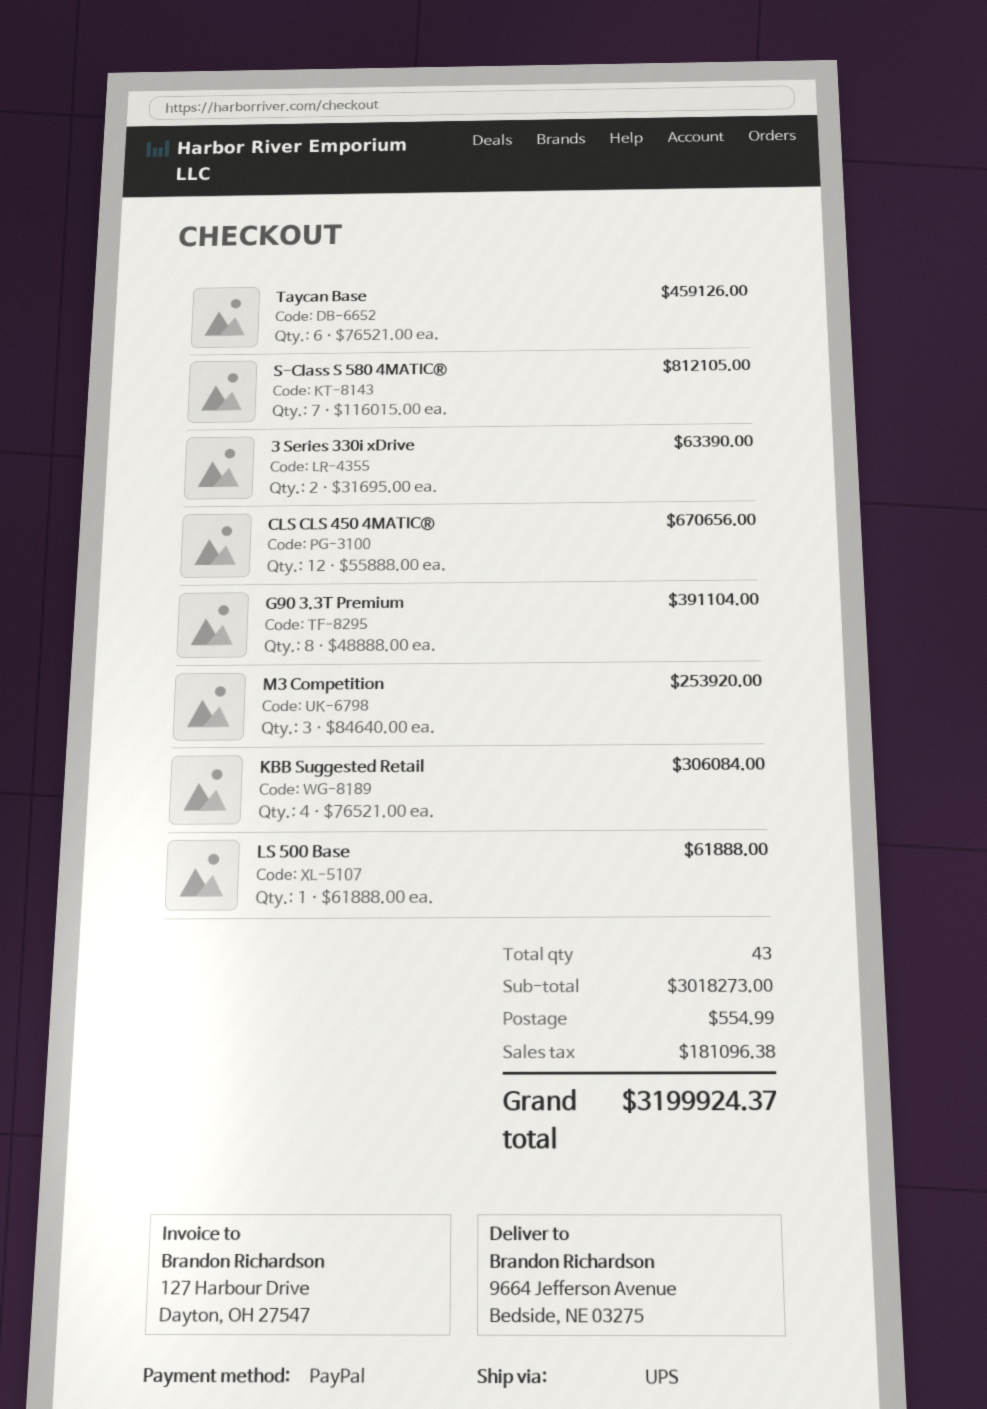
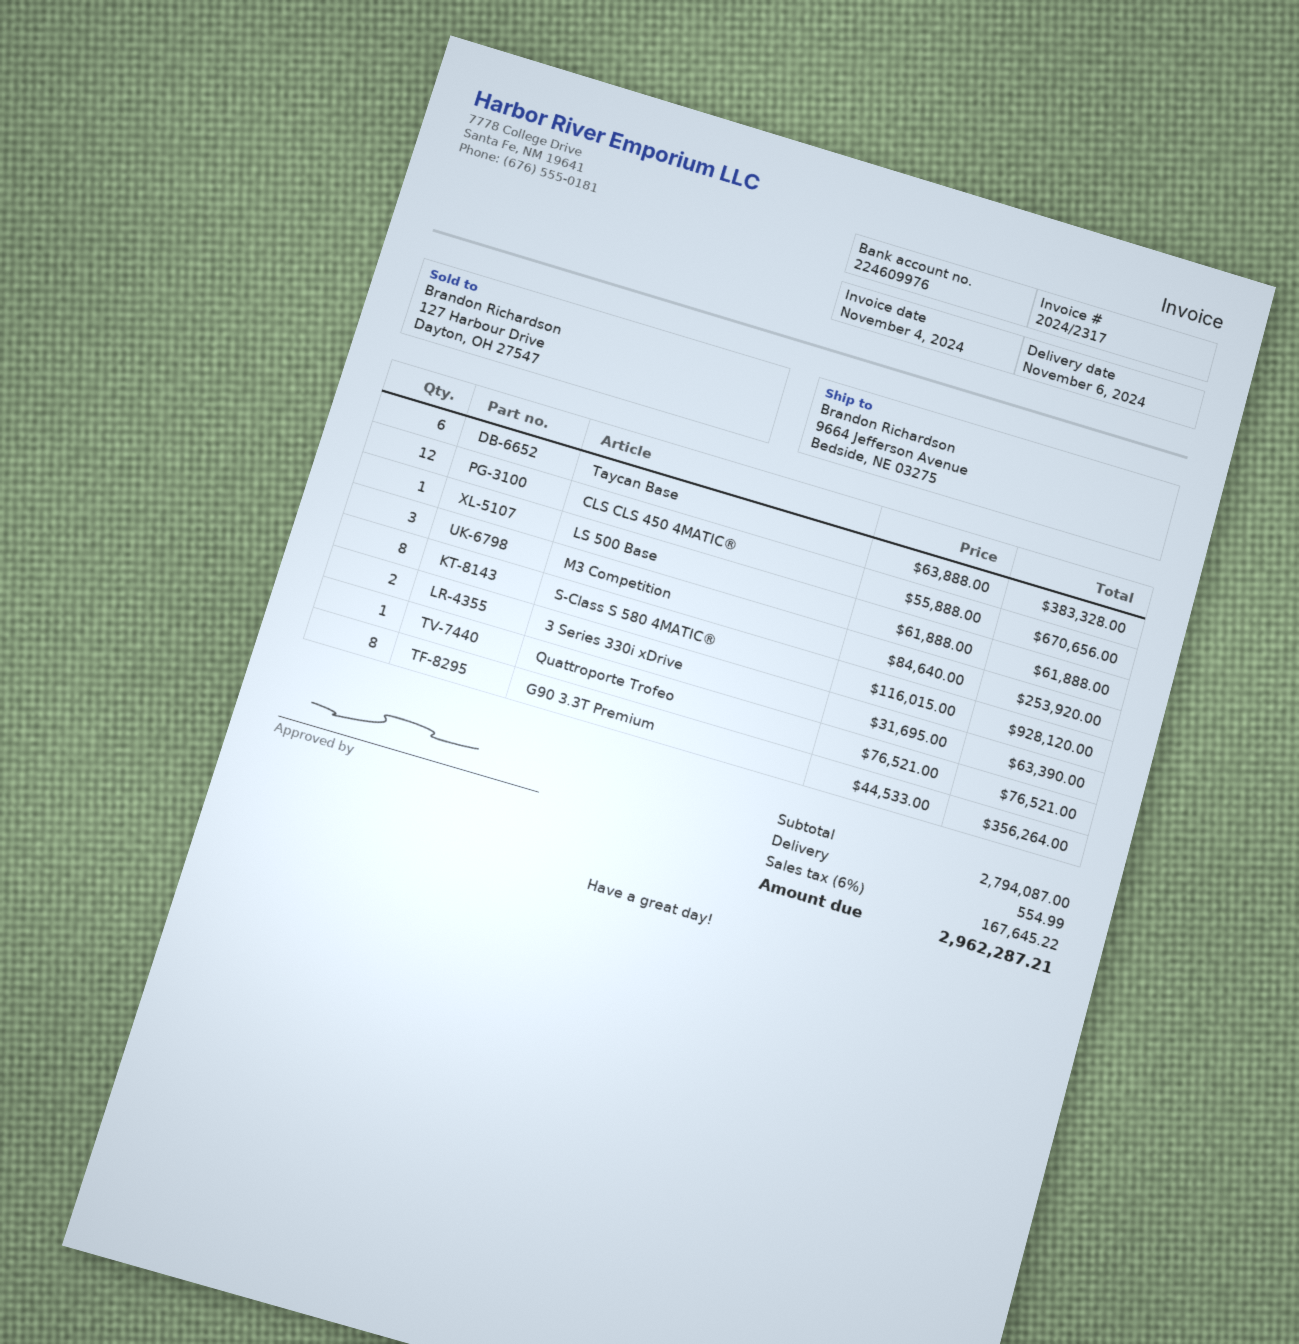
Taycan Base: 6 x 76521.00 = 459126.00 -> 6 x 63888.00 = 383328.00
S-Class S 580 4MATIC®: 7 x 116015.00 = 812105.00 -> 8 x 116015.00 = 928120.00
G90 3.3T Premium: 8 x 48888.00 = 391104.00 -> 8 x 44533.00 = 356264.00
KBB Suggested Retail: 4 x 76521.00 = 306084.00 -> none
Quattroporte Trofeo: none -> 1 x 76521.00 = 76521.00
subtotal: 3018273.00 -> 2794087.00
tax: 181096.38 -> 167645.22
total: 3199924.37 -> 2962287.21

